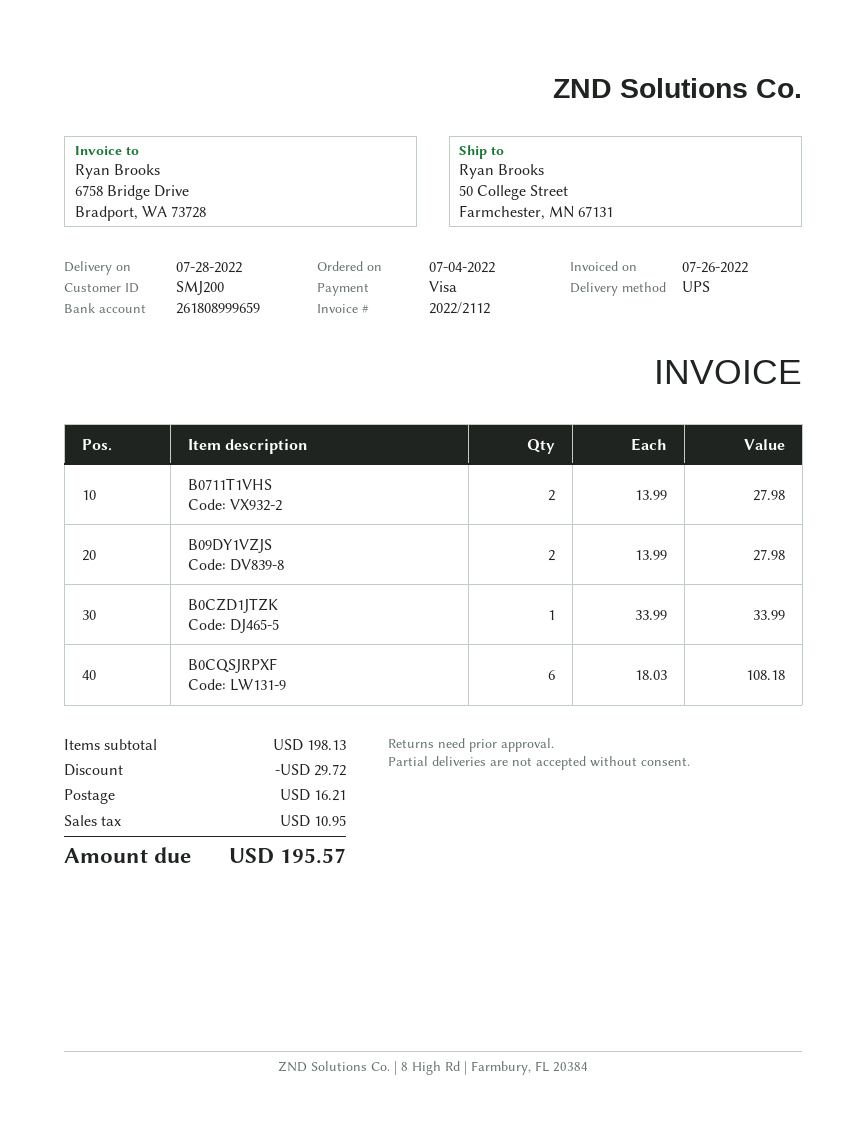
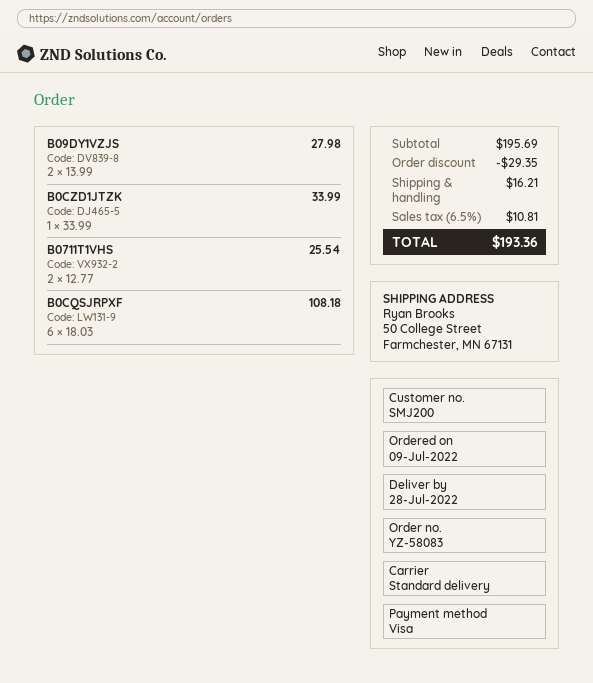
order date: 2022-07-04 -> 2022-07-09
shipping method: UPS -> standard
B0711T1VHS: 2 x 13.99 = 27.98 -> 2 x 12.77 = 25.54
subtotal: 198.13 -> 195.69
discount: 29.72 -> 29.35
tax: 10.95 -> 10.81
total: 195.57 -> 193.36

